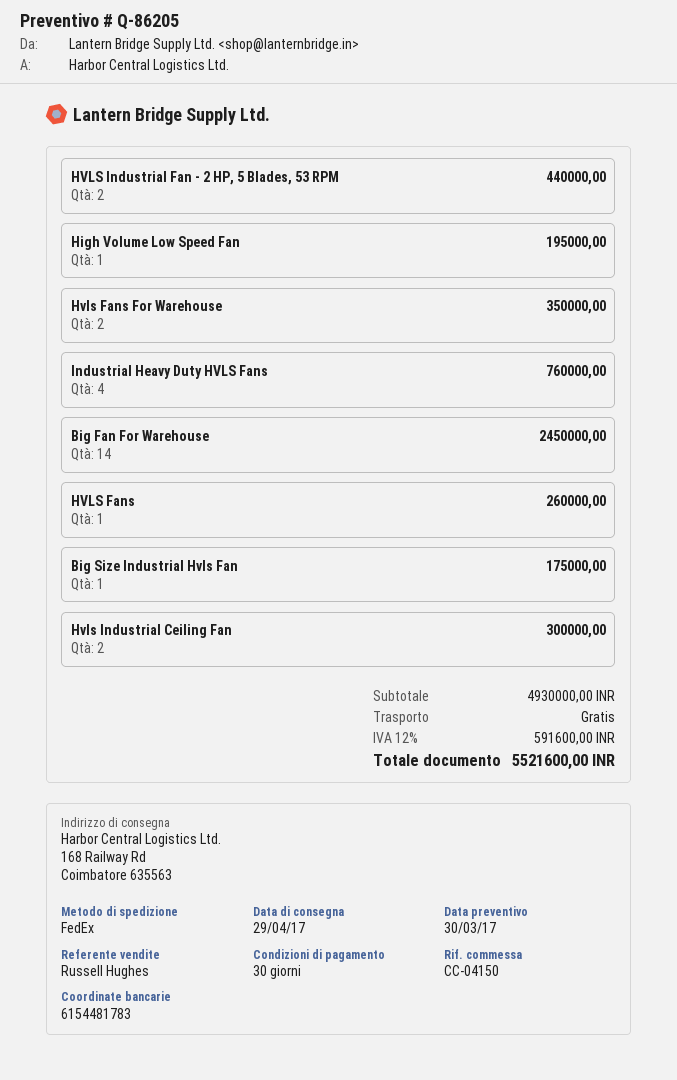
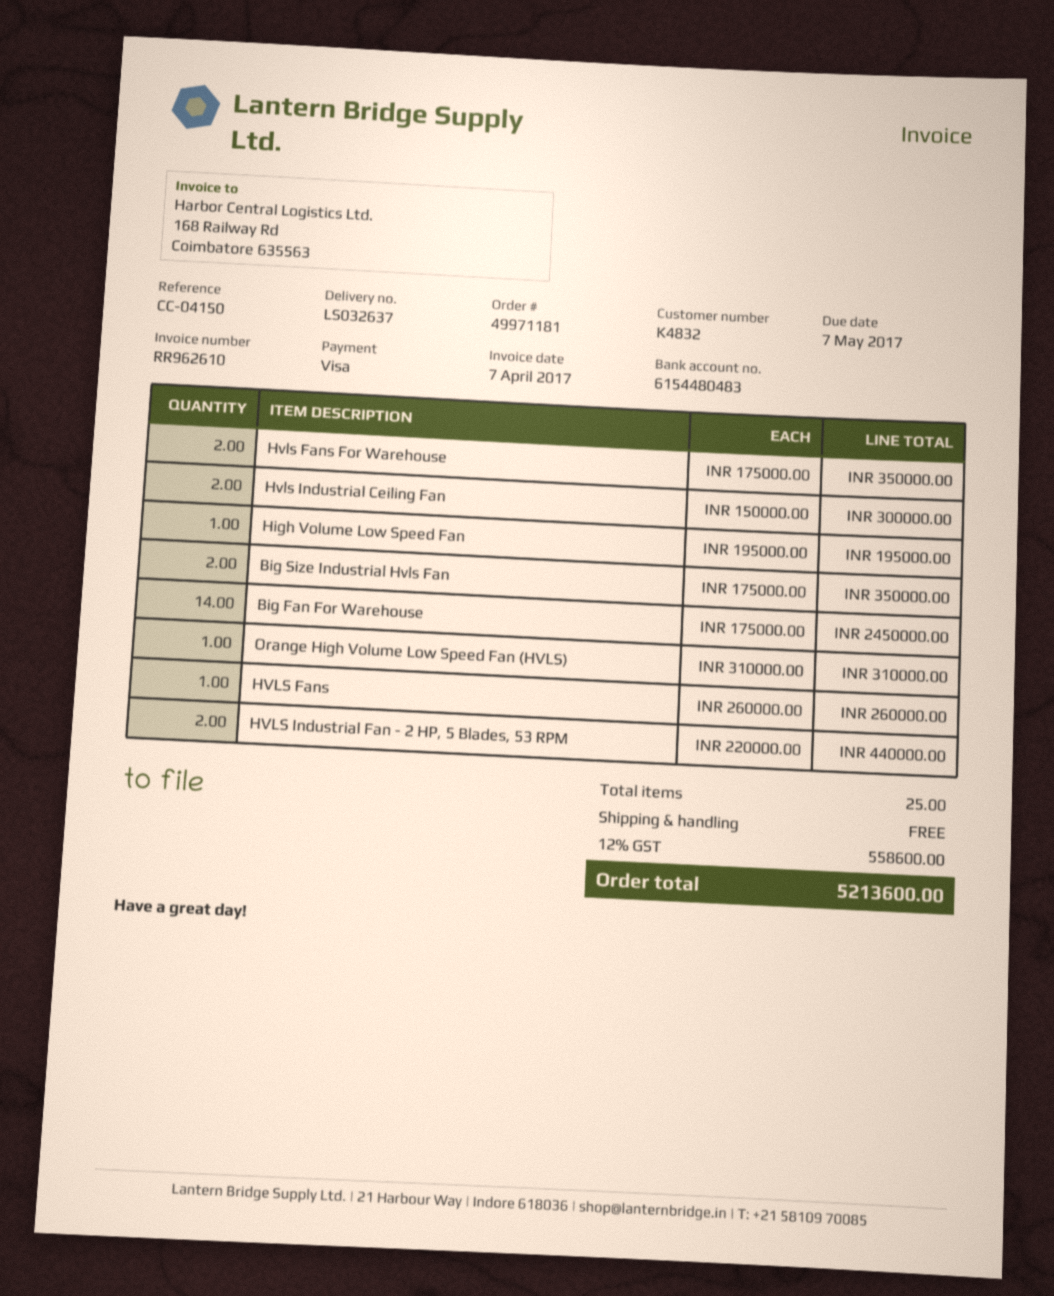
bank account: 6154481783 -> 6154480483
Industrial Heavy Duty HVLS Fans: 4 for 760000.00 -> none
Big Size Industrial Hvls Fan: 1 for 175000.00 -> 2 for 350000.00
Orange High Volume Low Speed Fan (HVLS): none -> 1 for 310000.00
tax: 12% = 591600.00 -> 12% = 558600.00
total: 5521600.00 -> 5213600.00

